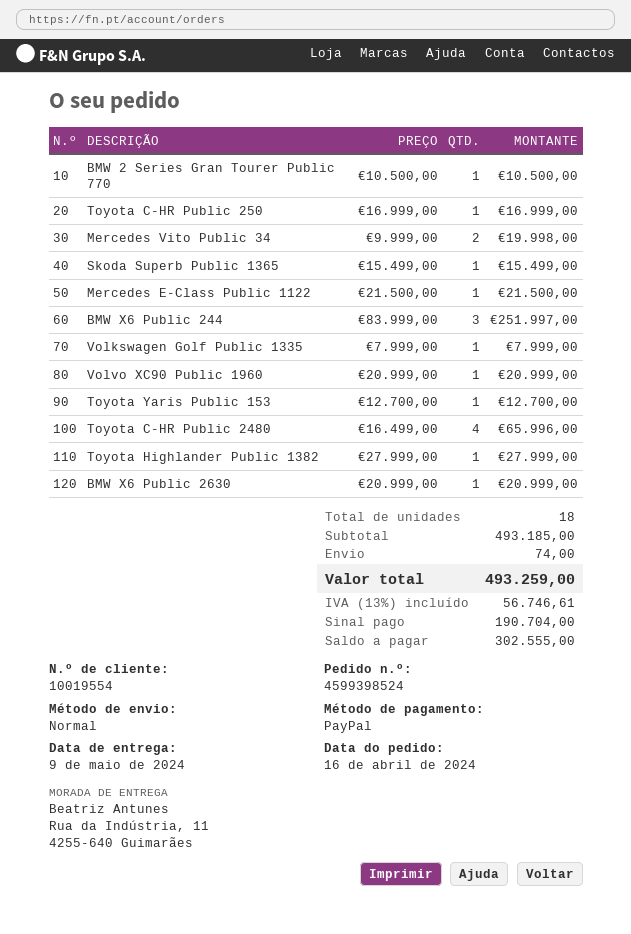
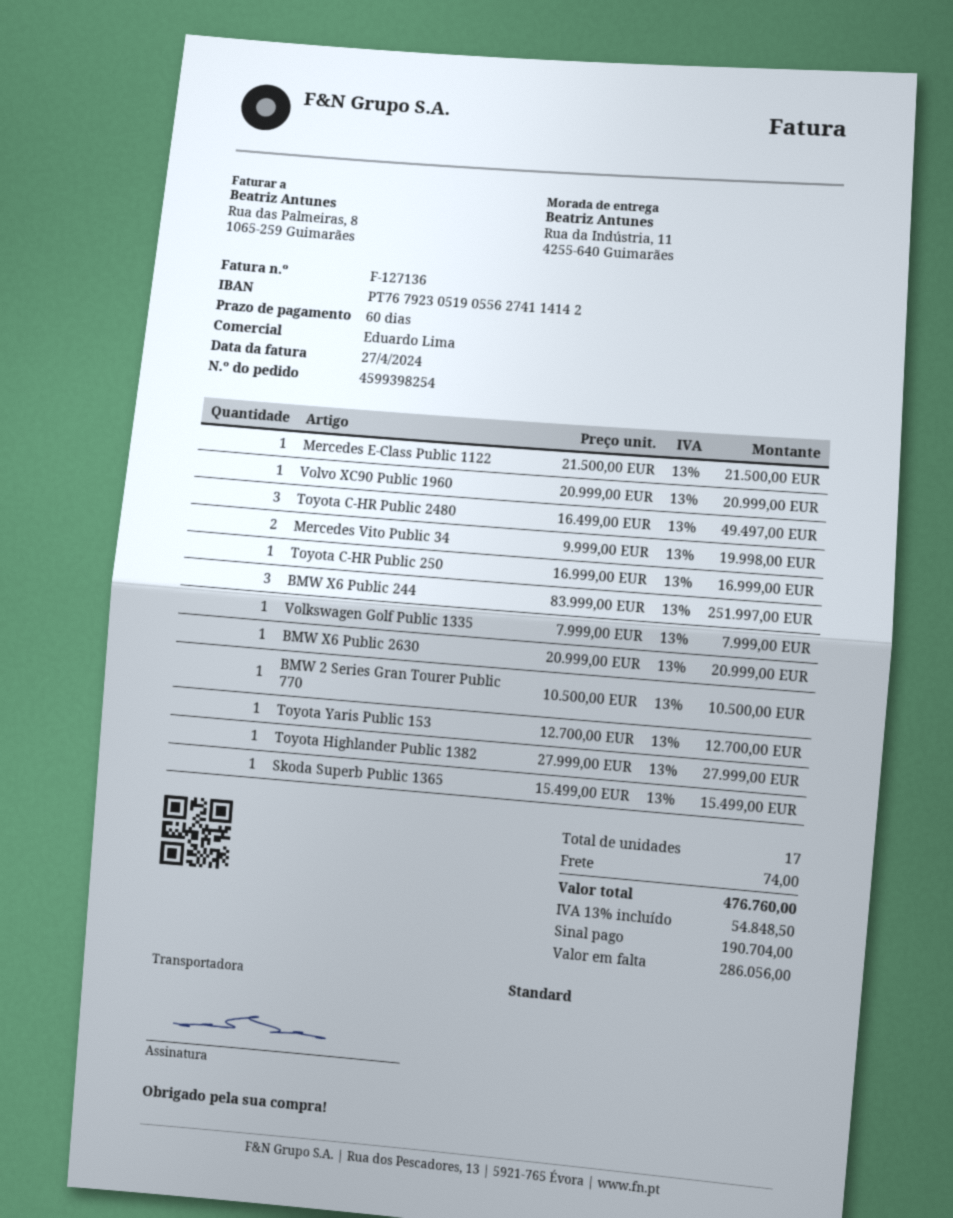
order number: 4599398524 -> 4599398254
Toyota C-HR Public 2480: 4 x 16499.00 = 65996.00 -> 3 x 16499.00 = 49497.00
total quantity: 18 -> 17
tax: 13% = 56746.61 -> 13% = 54848.50
total: 493259.00 -> 476760.00
balance: 302555.00 -> 286056.00

